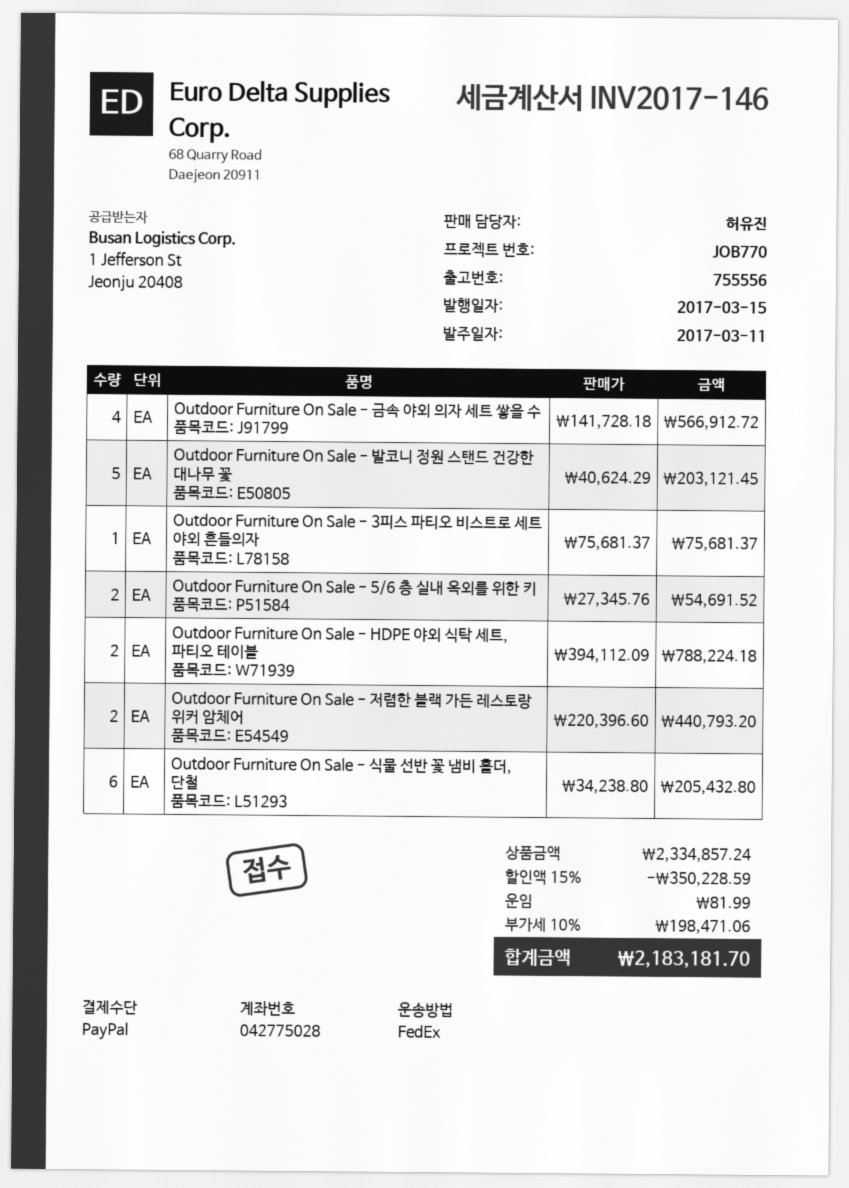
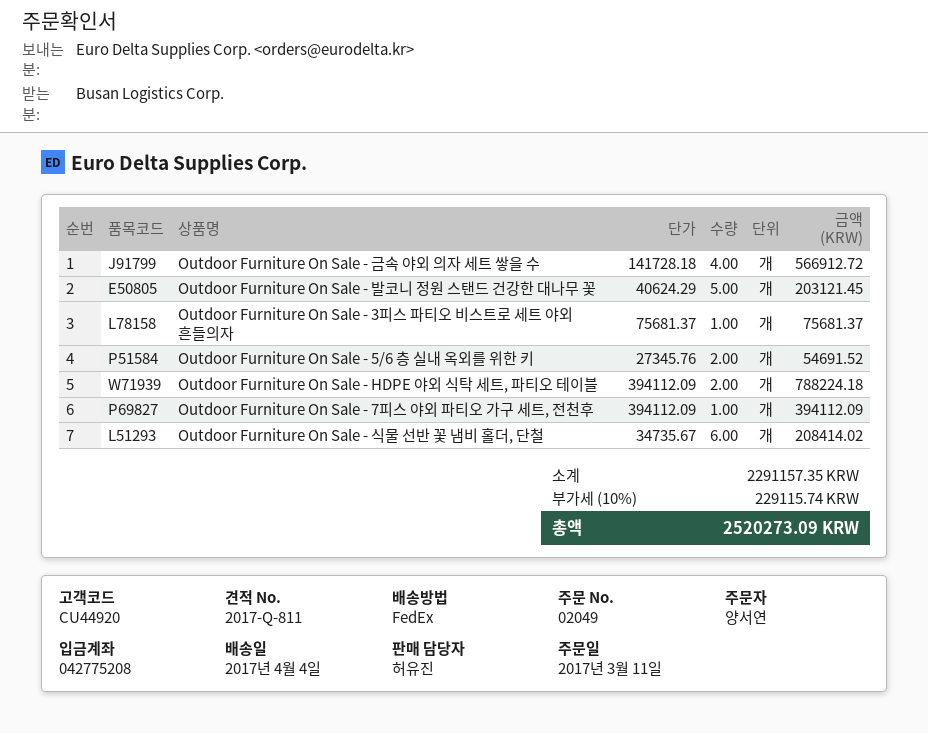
bank account: 042775028 -> 042775208
Outdoor Furniture On Sale - 저렴한 블랙 가든 레스토랑 위커 암체어: 2 x 220396.60 = 440793.20 -> none
Outdoor Furniture On Sale - 식물 선반 꽃 냄비 홀더, 단철: 6 x 34238.80 = 205432.80 -> 6 x 34735.67 = 208414.02
Outdoor Furniture On Sale - 7피스 야외 파티오 가구 세트, 전천후: none -> 1 x 394112.09 = 394112.09
subtotal: 2334857.24 -> 2291157.35
discount: 15% = 350228.59 -> none
shipping: 81.99 -> none
tax: 10% = 198471.06 -> 10% = 229115.74
total: 2183181.70 -> 2520273.09

